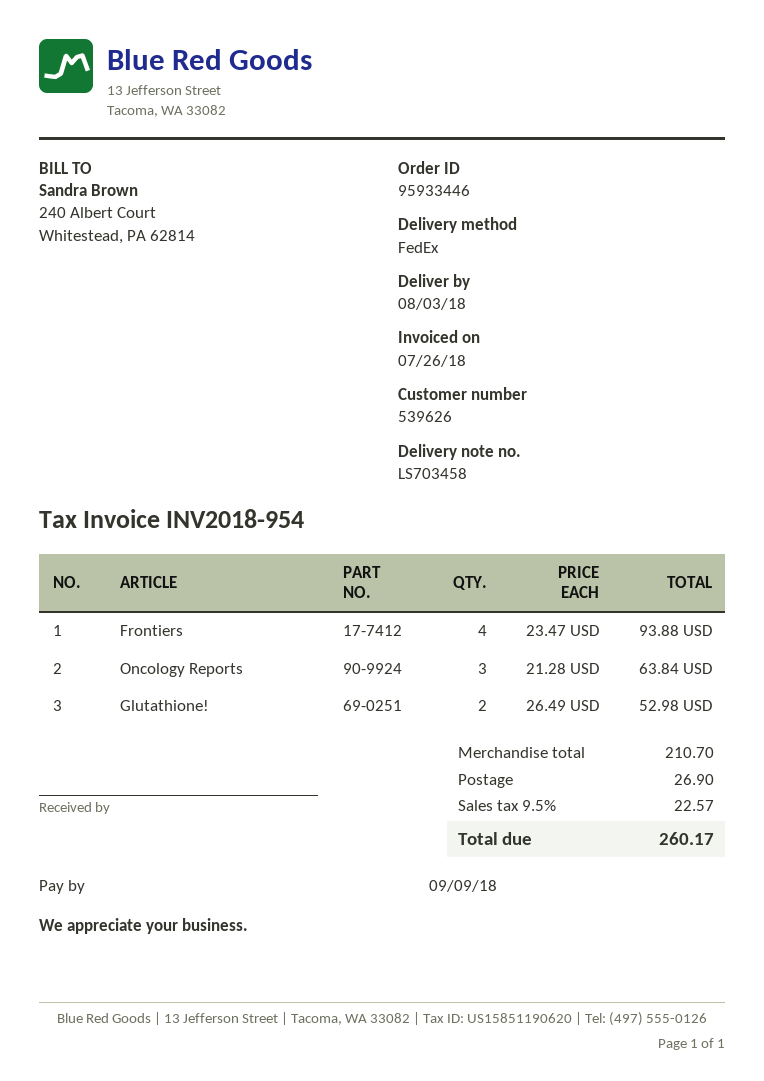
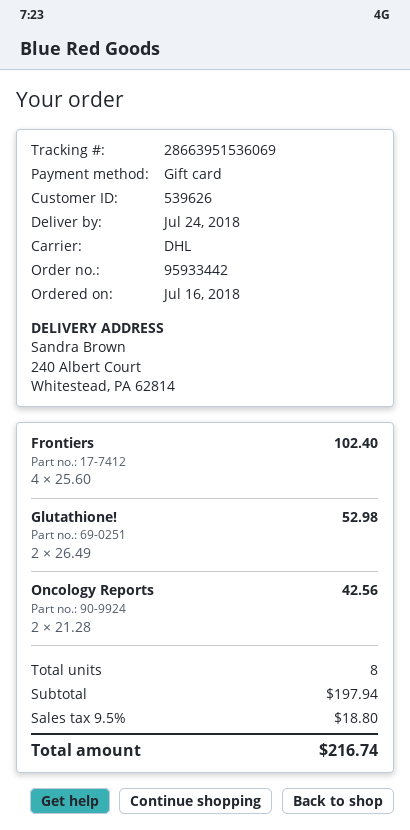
order number: 95933446 -> 95933442
delivery date: 2018-08-03 -> 2018-07-24
shipping method: FedEx -> DHL
Frontiers: 4 x 23.47 = 93.88 -> 4 x 25.60 = 102.40
Oncology Reports: 3 x 21.28 = 63.84 -> 2 x 21.28 = 42.56
subtotal: 210.70 -> 197.94
shipping: 26.90 -> none
tax: 9.5% = 22.57 -> 9.5% = 18.80
total: 260.17 -> 216.74

